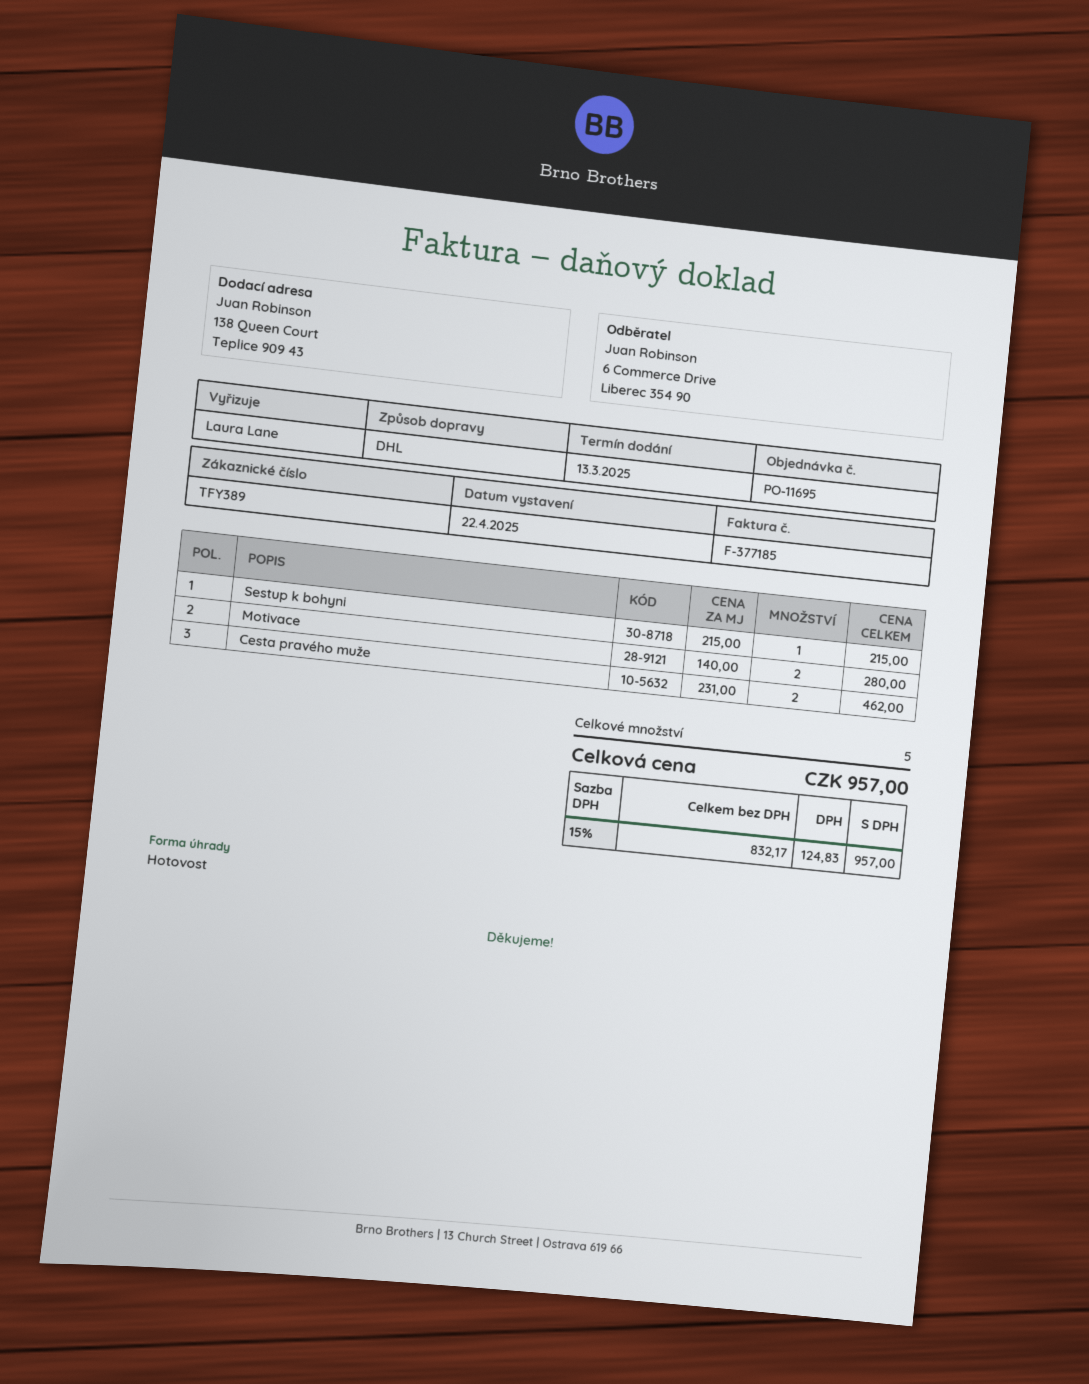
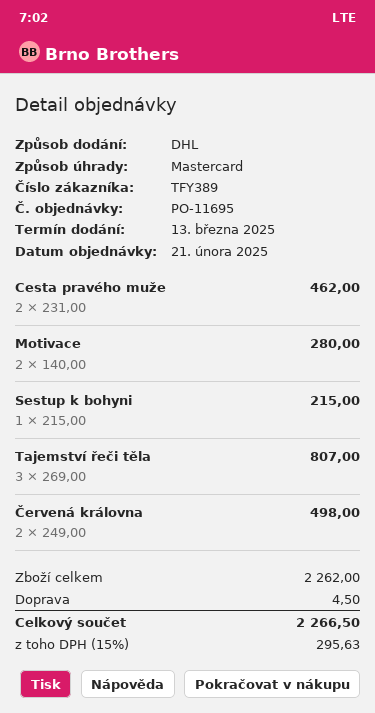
payment method: cash -> Mastercard
Tajemství řeči těla: none -> 3 x 269.00 = 807.00
Červená královna: none -> 2 x 249.00 = 498.00
shipping: none -> 4.50
tax: 15% = 124.83 -> 15% = 295.63
total: 957.00 -> 2266.50

